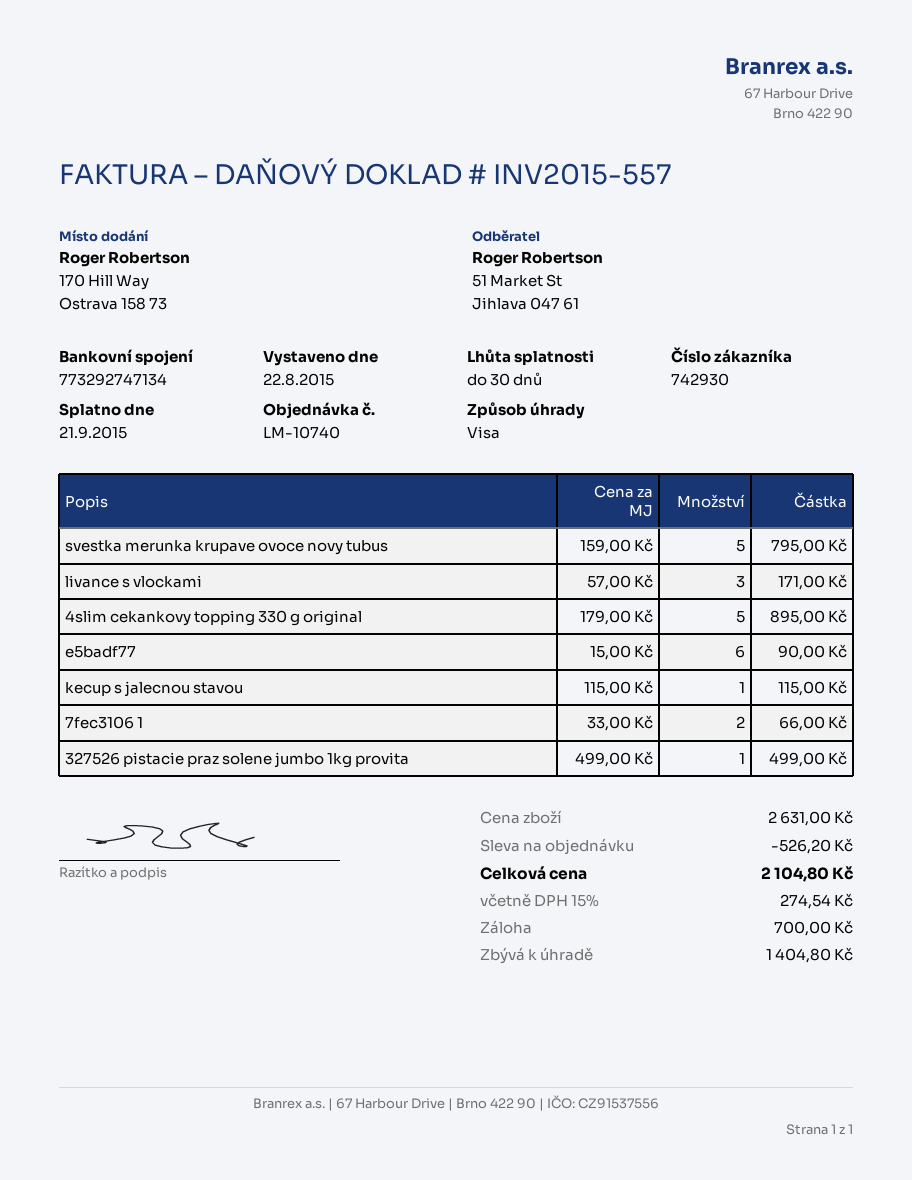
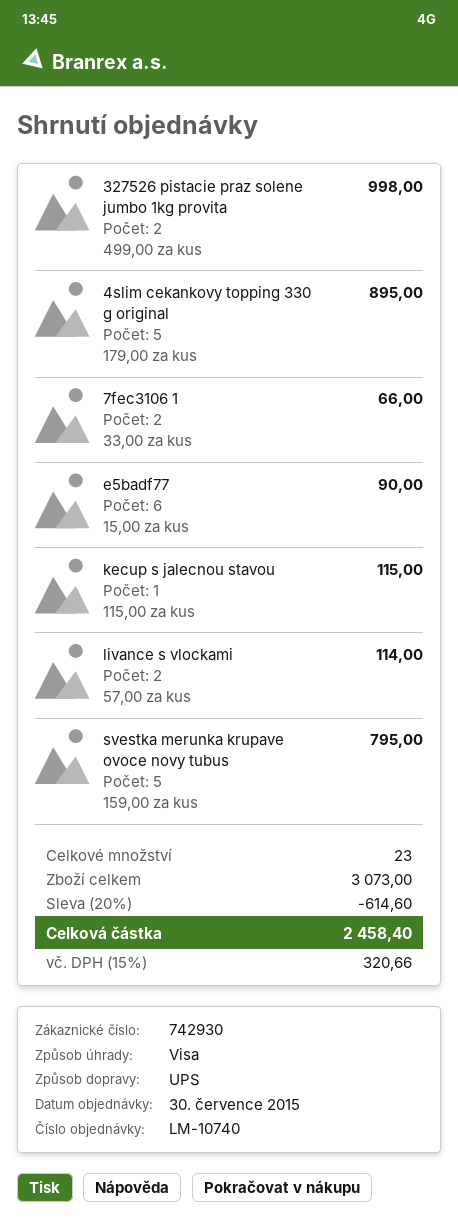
livance s vlockami: 3 x 57.00 = 171.00 -> 2 x 57.00 = 114.00
327526 pistacie praz solene jumbo 1kg provita: 1 x 499.00 = 499.00 -> 2 x 499.00 = 998.00
subtotal: 2631.00 -> 3073.00
discount: 526.20 -> 614.60
tax: 15% = 274.54 -> 15% = 320.66
total: 2104.80 -> 2458.40

